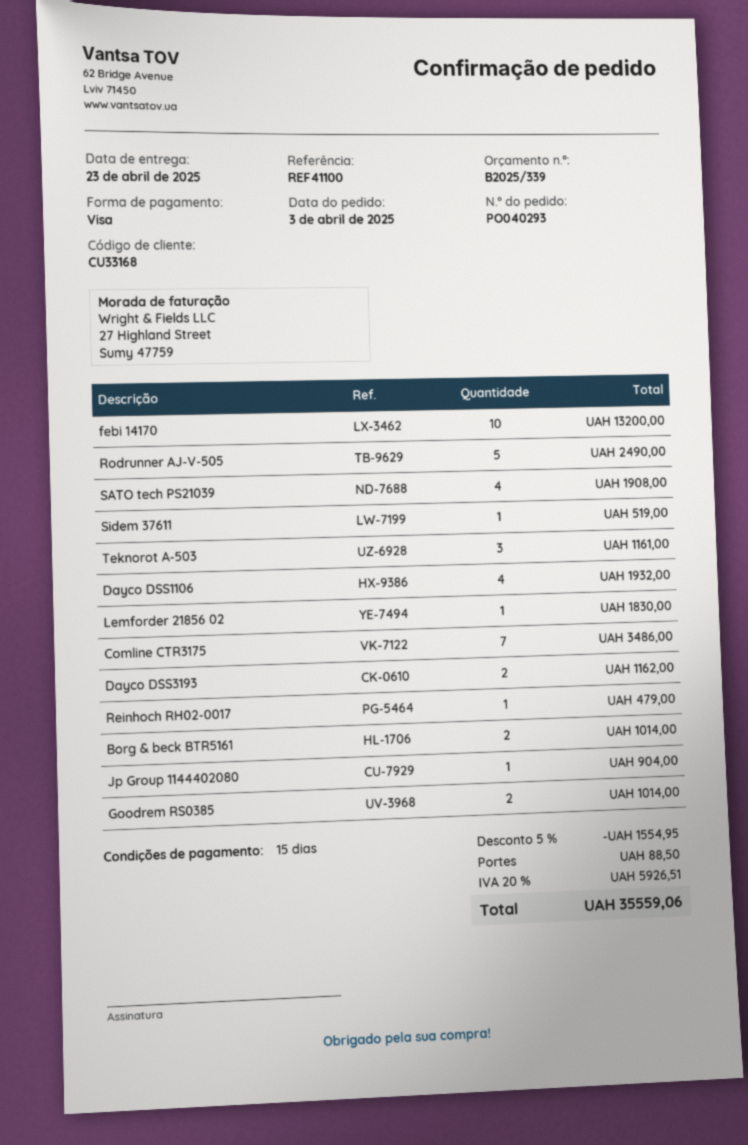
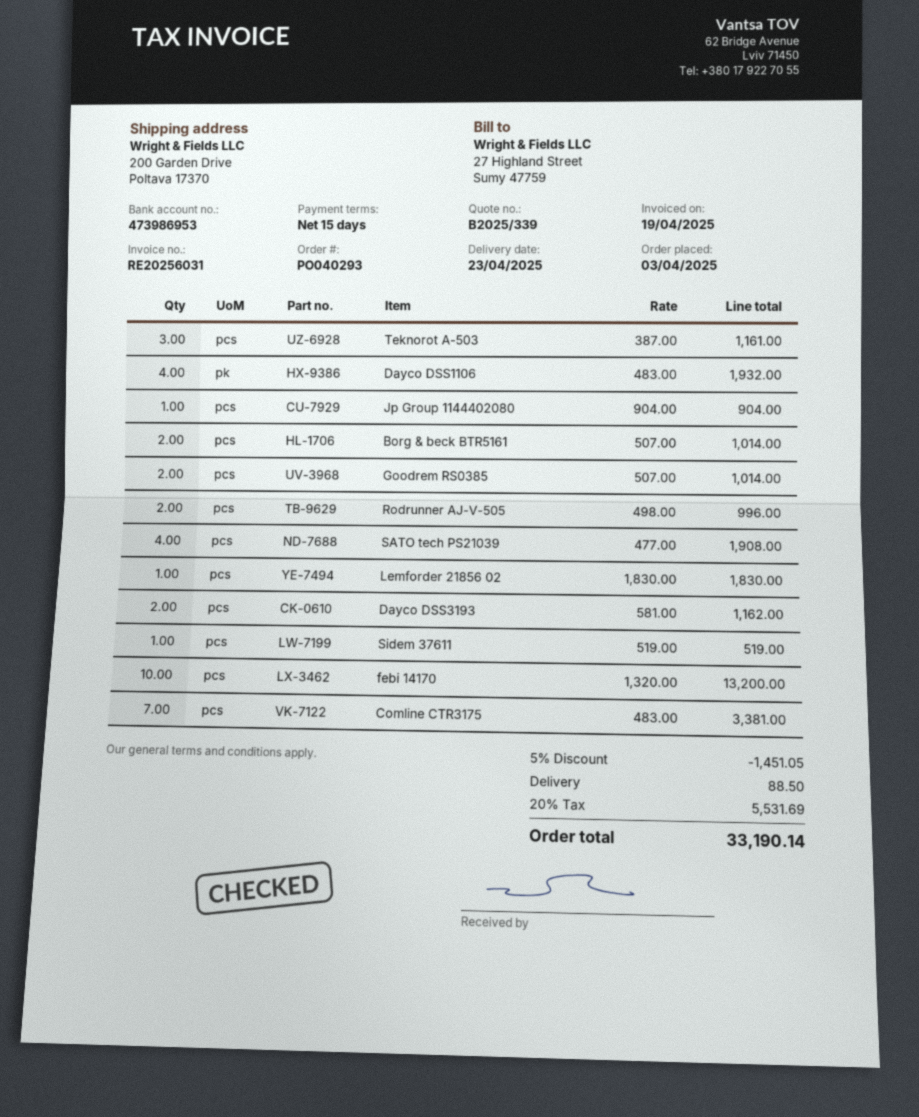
Rodrunner AJ-V-505: 5 for 2490.00 -> 2 for 996.00
Comline CTR3175: 7 for 3486.00 -> 7 for 3381.00
Reinhoch RH02-0017: 1 for 479.00 -> none
discount: 5% = 1554.95 -> 5% = 1451.05
tax: 20% = 5926.51 -> 20% = 5531.69
total: 35559.06 -> 33190.14

